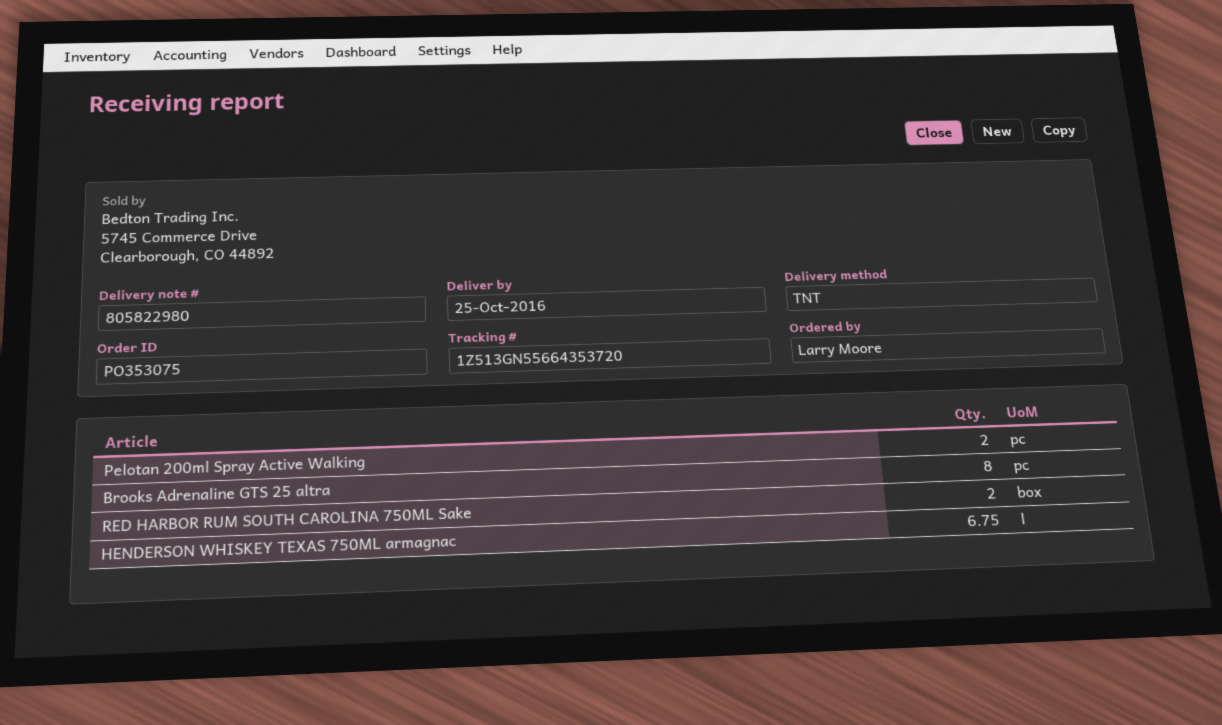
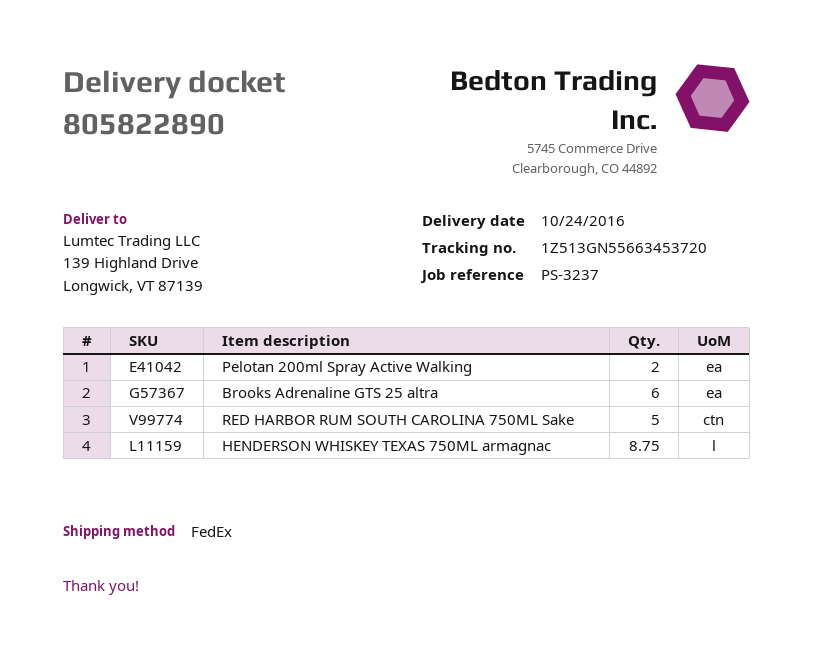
delivery note number: 805822980 -> 805822890
delivery date: 2016-10-25 -> 2016-10-24
shipping method: TNT -> FedEx
tracking number: 1Z513GN55664353720 -> 1Z513GN55663453720
Brooks Adrenaline GTS 25 altra: 8 -> 6
RED HARBOR RUM SOUTH CAROLINA 750ML Sake: 2 -> 5
HENDERSON WHISKEY TEXAS 750ML armagnac: 6.75 -> 8.75

